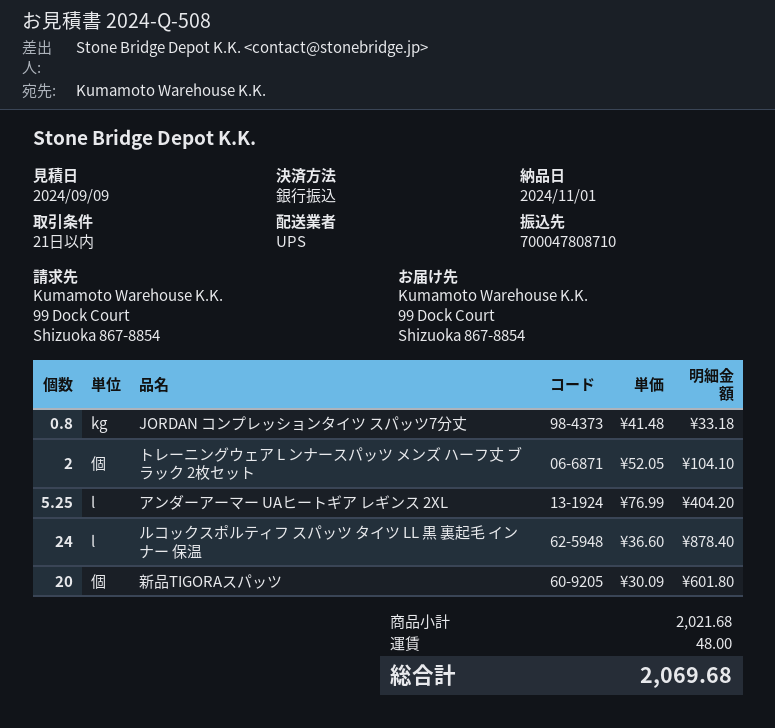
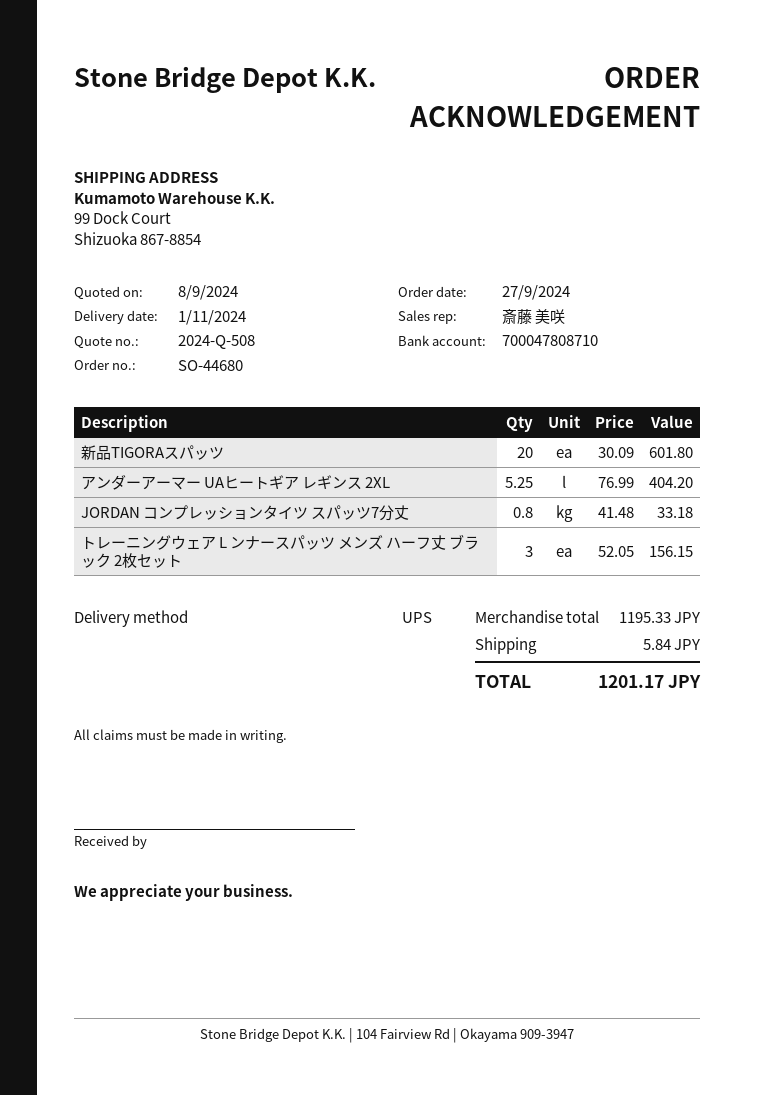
quote date: 2024-09-09 -> 2024-09-08
トレーニングウェア L ンナースパッツ メンズ ハーフ丈 ブラック 2枚セット: 2 x 52.05 = 104.10 -> 3 x 52.05 = 156.15
ルコックスポルティフ スパッツ タイツ LL 黒 裏起毛 インナー 保温: 24 x 36.60 = 878.40 -> none
subtotal: 2021.68 -> 1195.33
shipping: 48.00 -> 5.84
total: 2069.68 -> 1201.17

